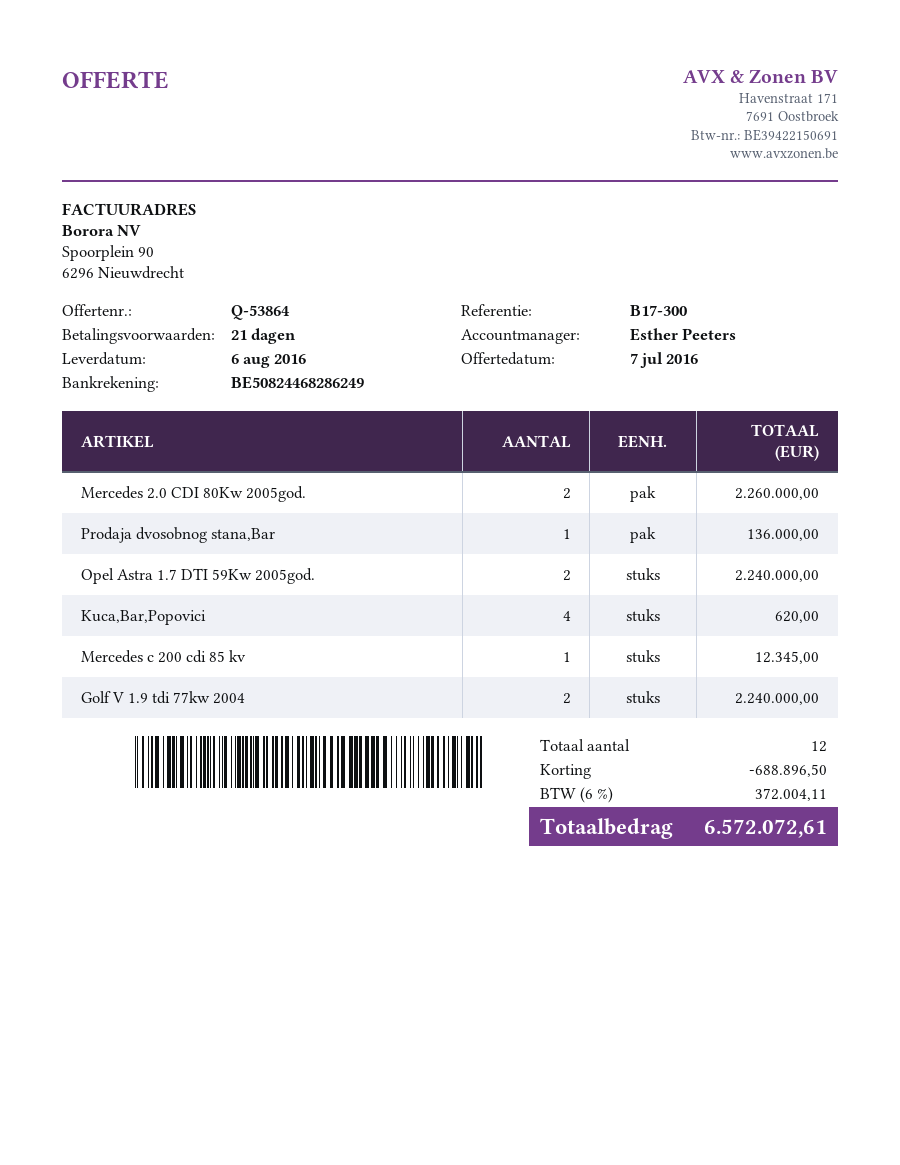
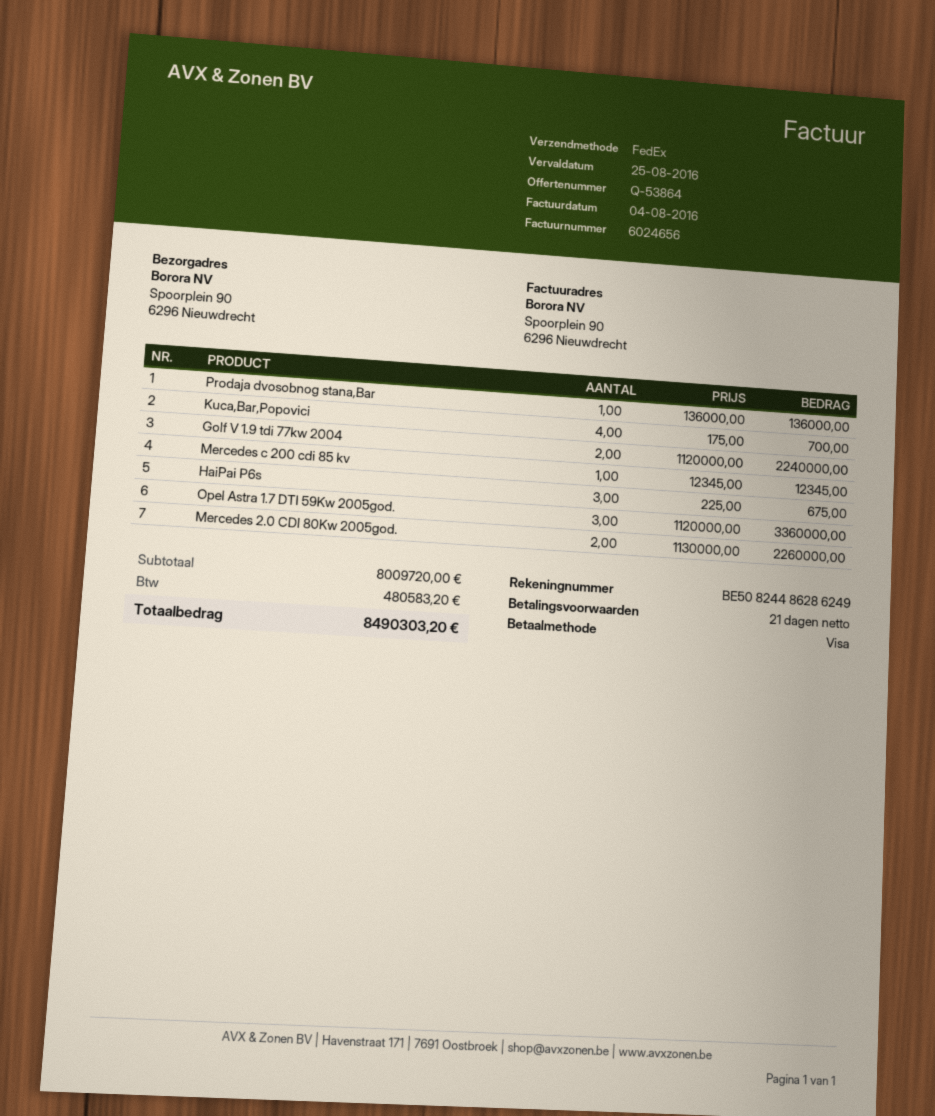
bank account: BE50824468286249 -> BE50824486286249
Opel Astra 1.7 DTI 59Kw 2005god.: 2 for 2240000.00 -> 3 for 3360000.00
Kuca,Bar,Popovici: 4 for 620.00 -> 4 for 700.00
HaiPai P6s: none -> 3 for 675.00
discount: 688896.50 -> none
tax: 372004.11 -> 480583.20
total: 6572072.61 -> 8490303.20

